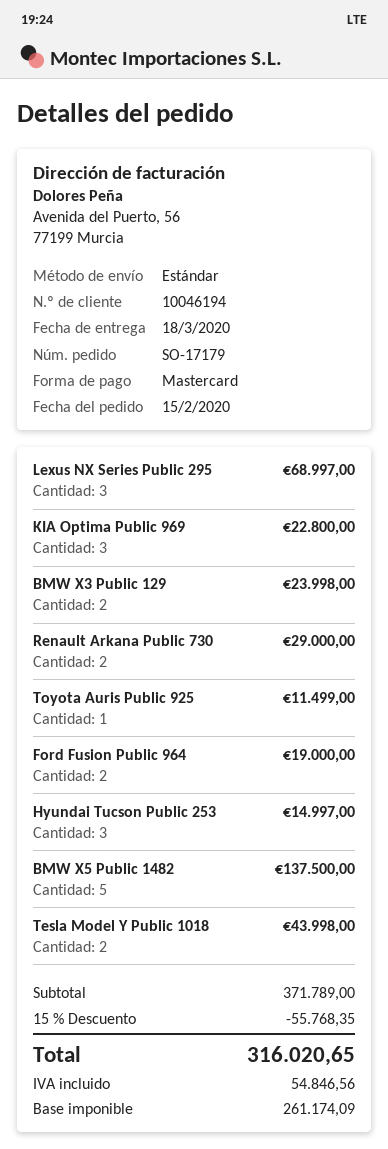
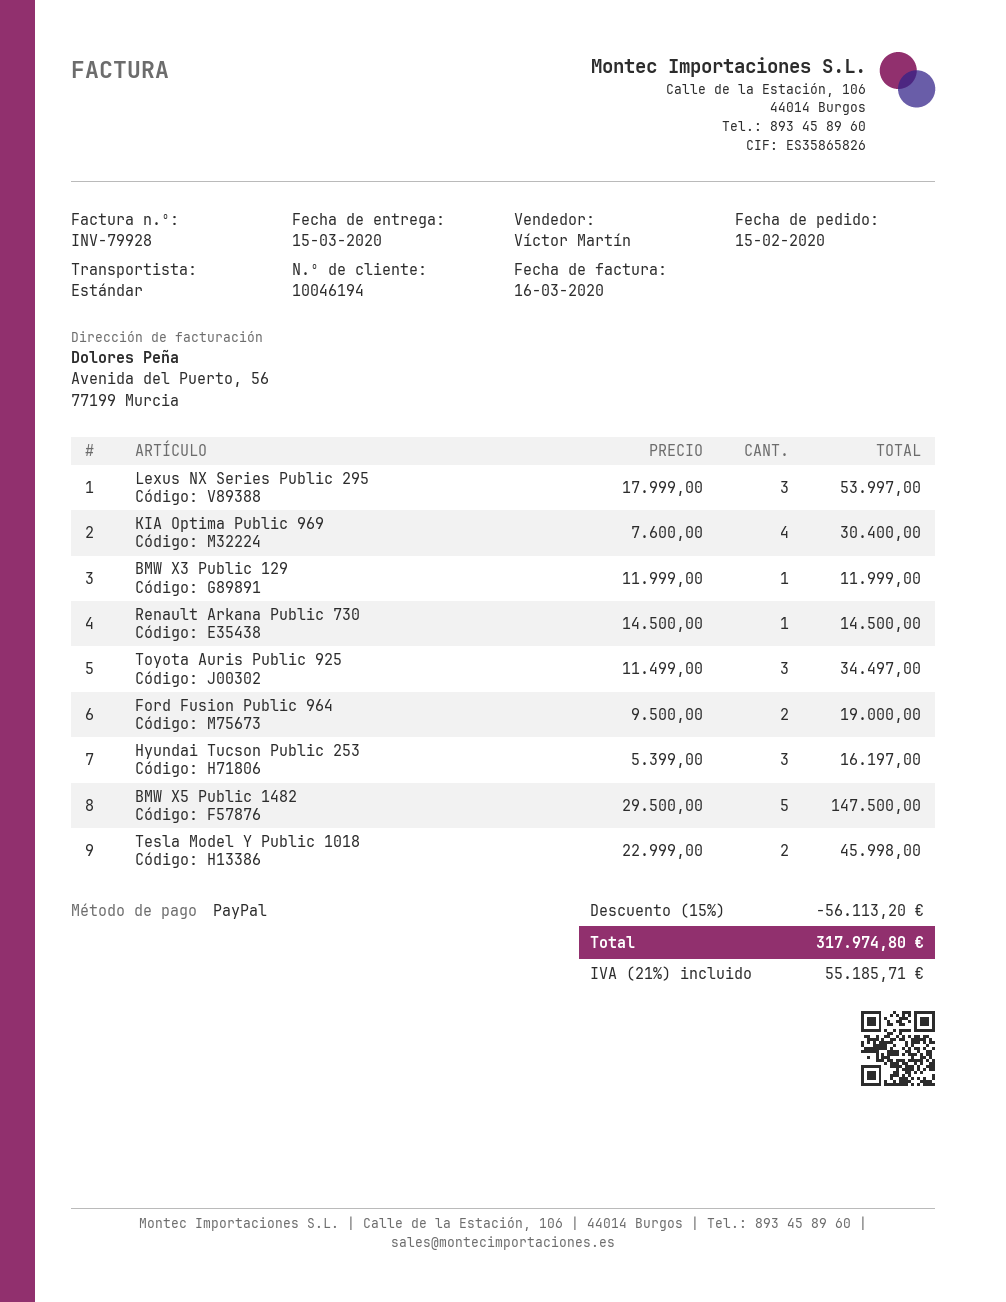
delivery date: 2020-03-18 -> 2020-03-15
payment method: Mastercard -> PayPal
Lexus NX Series Public 295: 3 for 68997.00 -> 3 for 53997.00
KIA Optima Public 969: 3 for 22800.00 -> 4 for 30400.00
BMW X3 Public 129: 2 for 23998.00 -> 1 for 11999.00
Renault Arkana Public 730: 2 for 29000.00 -> 1 for 14500.00
Toyota Auris Public 925: 1 for 11499.00 -> 3 for 34497.00
Hyundai Tucson Public 253: 3 for 14997.00 -> 3 for 16197.00
BMW X5 Public 1482: 5 for 137500.00 -> 5 for 147500.00
Tesla Model Y Public 1018: 2 for 43998.00 -> 2 for 45998.00
discount: 15% = 55768.35 -> 15% = 56113.20
tax: 54846.56 -> 55185.71
total: 316020.65 -> 317974.80

